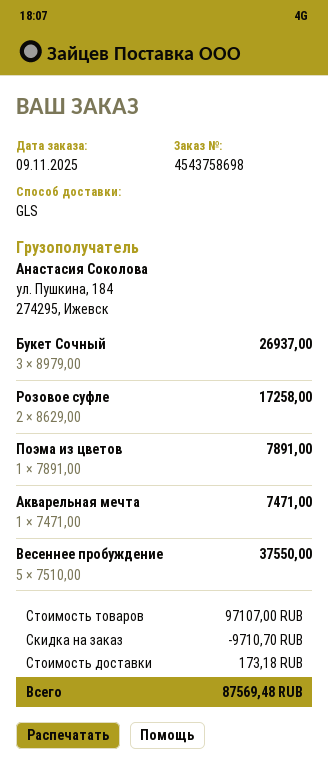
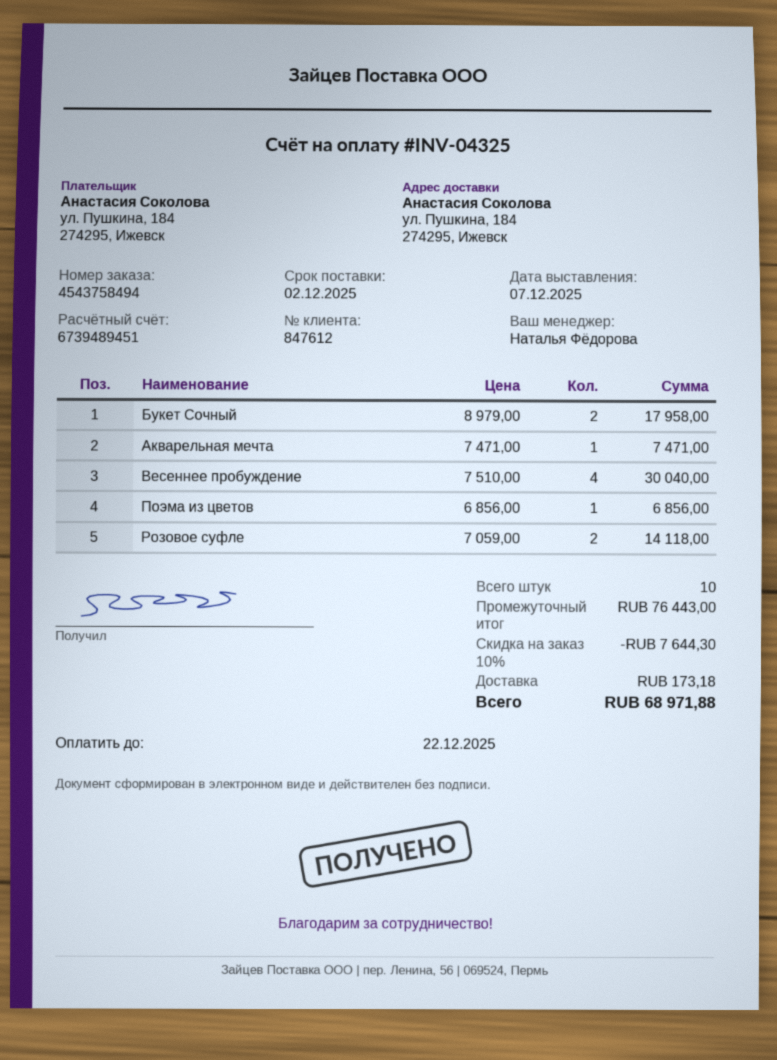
order number: 4543758698 -> 4543758494
Букет Сочный: 3 x 8979.00 = 26937.00 -> 2 x 8979.00 = 17958.00
Розовое суфле: 2 x 8629.00 = 17258.00 -> 2 x 7059.00 = 14118.00
Поэма из цветов: 1 x 7891.00 = 7891.00 -> 1 x 6856.00 = 6856.00
Весеннее пробуждение: 5 x 7510.00 = 37550.00 -> 4 x 7510.00 = 30040.00
subtotal: 97107.00 -> 76443.00
discount: 9710.70 -> 7644.30
total: 87569.48 -> 68971.88

